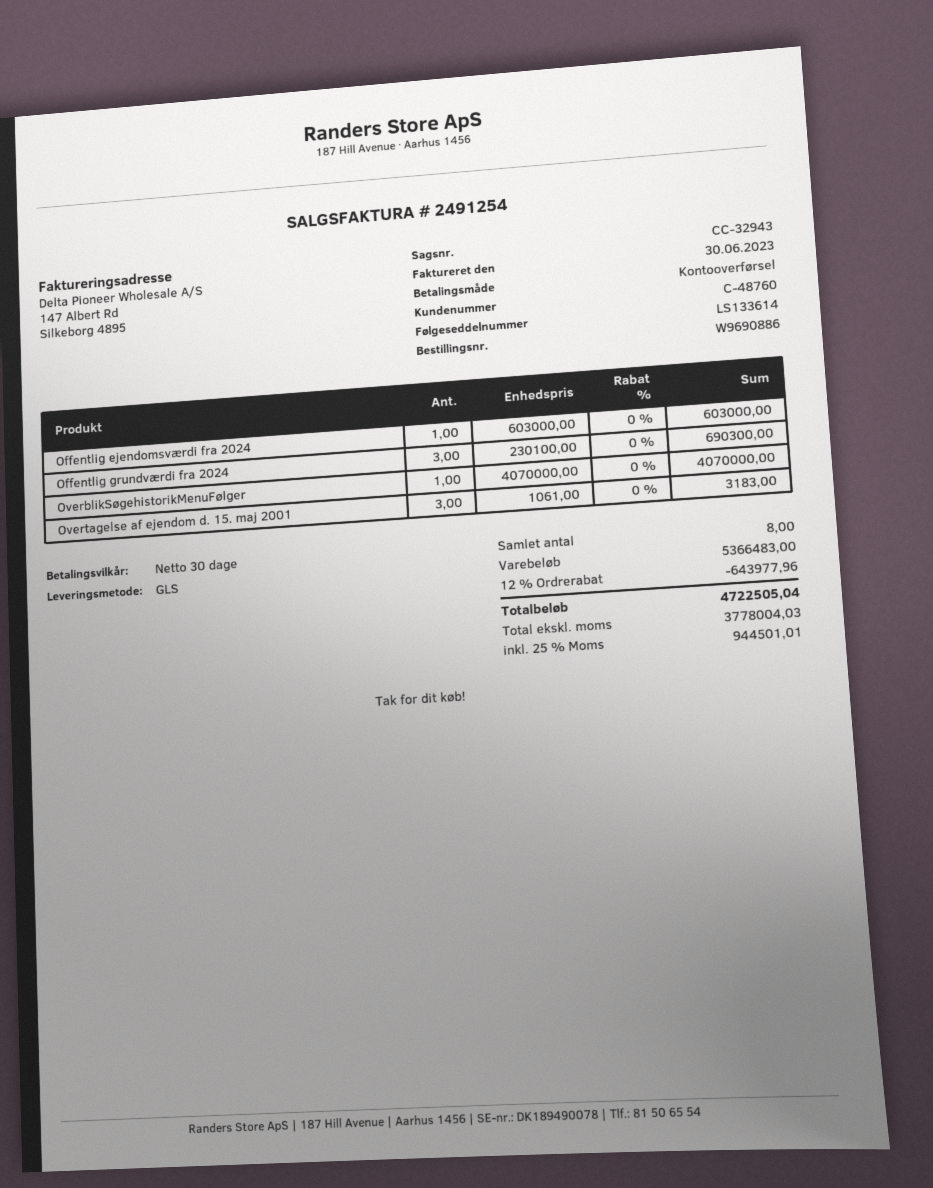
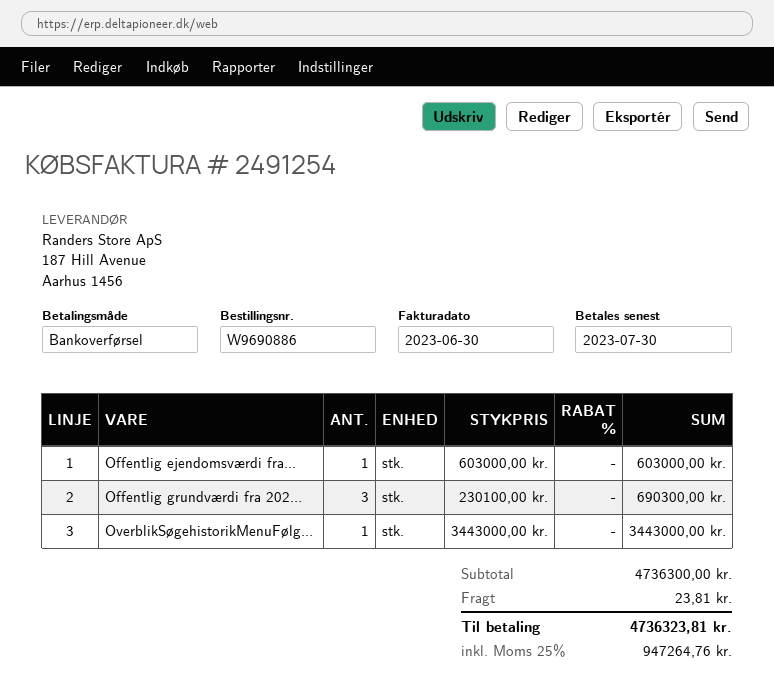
OverblikSøgehistorikMenuFølger: 1 x 4070000.00 = 4070000.00 -> 1 x 3443000.00 = 3443000.00
Overtagelse af ejendom d. 15. maj 2001: 3 x 1061.00 = 3183.00 -> none
subtotal: 5366483.00 -> 4736300.00
discount: 12% = 643977.96 -> none
shipping: none -> 23.81
tax: 25% = 944501.01 -> 25% = 947264.76
total: 4722505.04 -> 4736323.81

